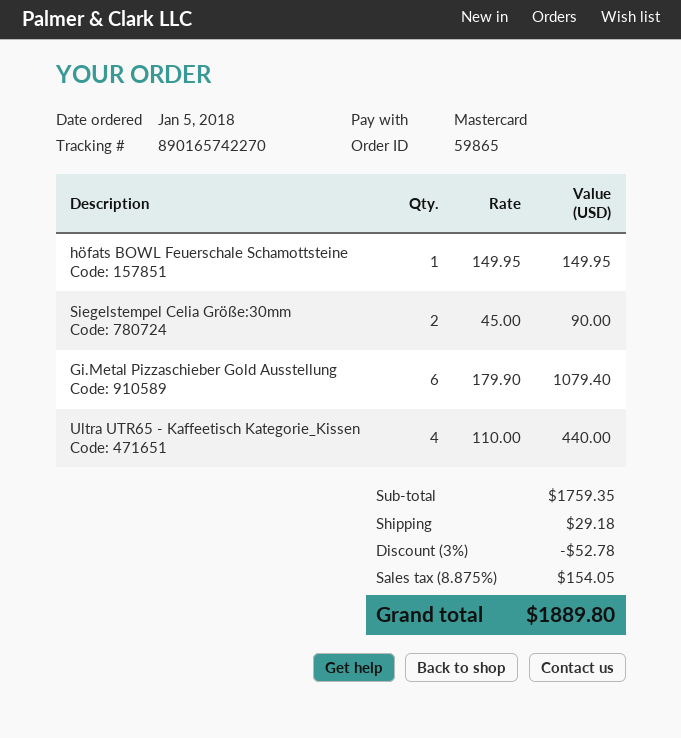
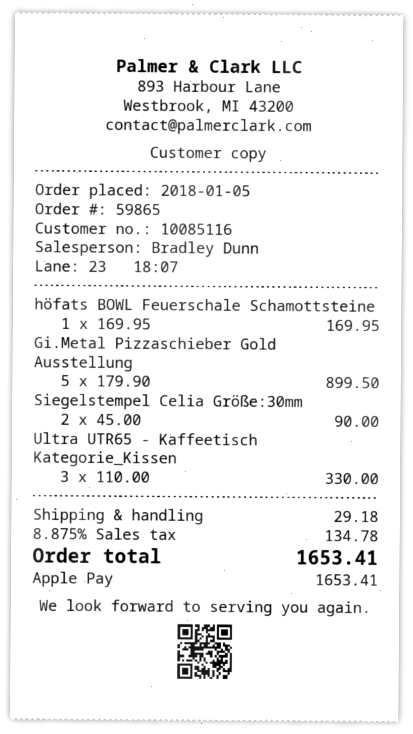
payment method: Mastercard -> Apple Pay
höfats BOWL Feuerschale Schamottsteine: 1 x 149.95 = 149.95 -> 1 x 169.95 = 169.95
Gi.Metal Pizzaschieber Gold Ausstellung: 6 x 179.90 = 1079.40 -> 5 x 179.90 = 899.50
Ultra UTR65 - Kaffeetisch Kategorie_Kissen: 4 x 110.00 = 440.00 -> 3 x 110.00 = 330.00
discount: 3% = 52.78 -> none
tax: 8.875% = 154.05 -> 8.875% = 134.78
total: 1889.80 -> 1653.41

